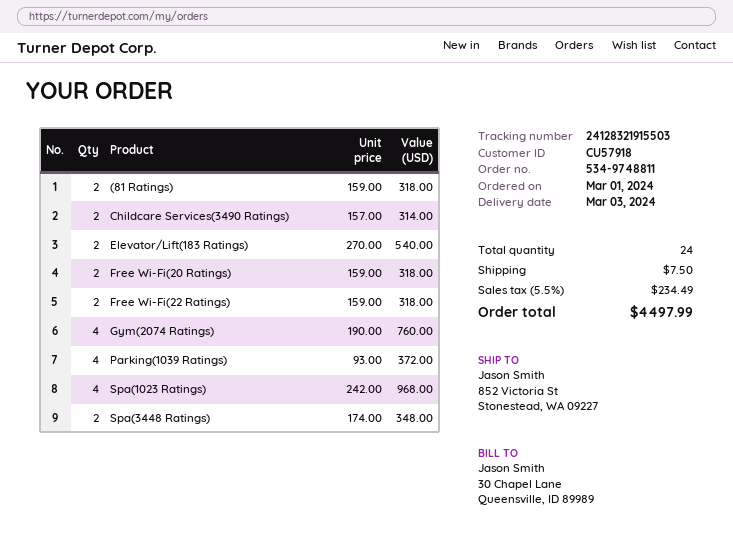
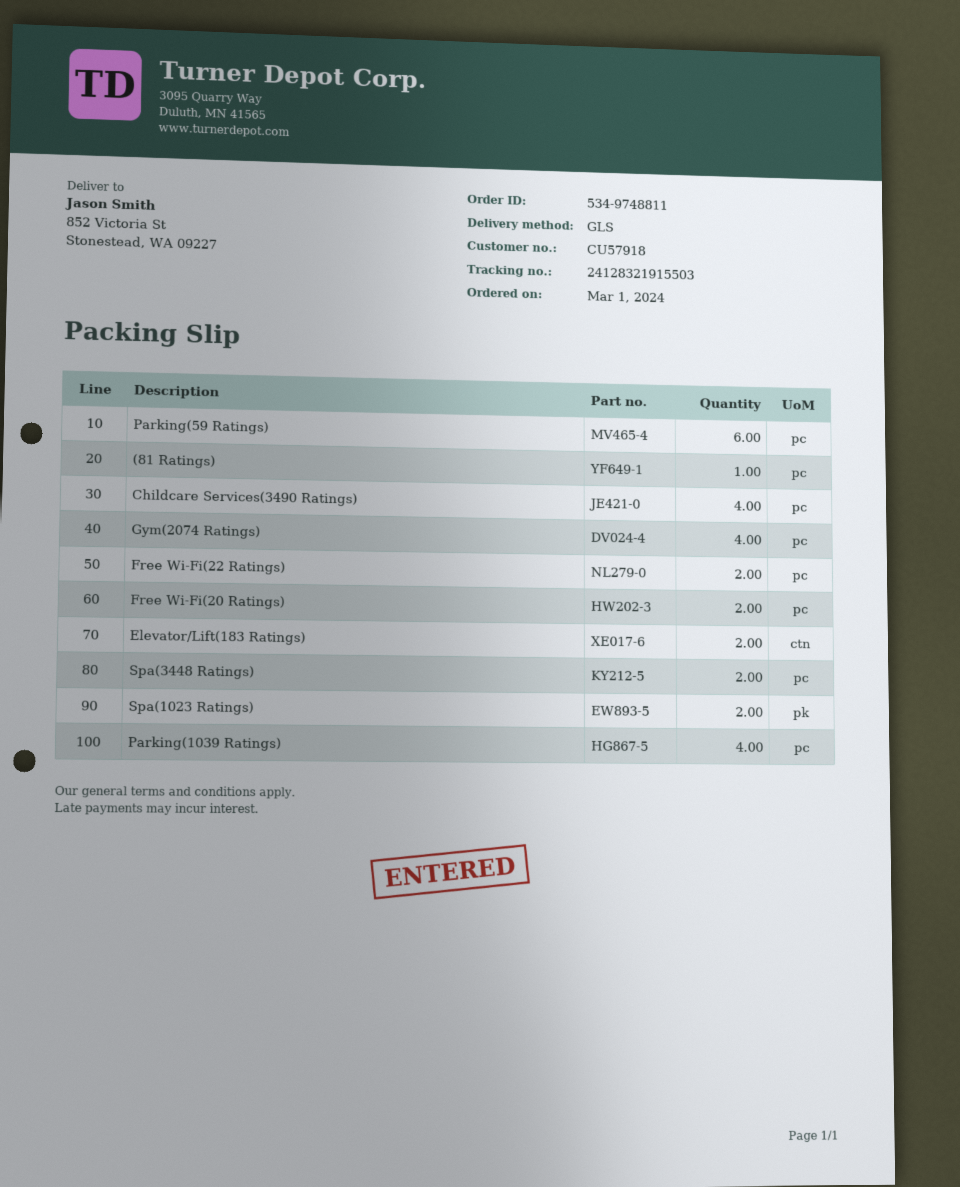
(81 Ratings): 2 -> 1
Childcare Services(3490 Ratings): 2 -> 4
Spa(1023 Ratings): 4 -> 2
Parking(59 Ratings): none -> 6

